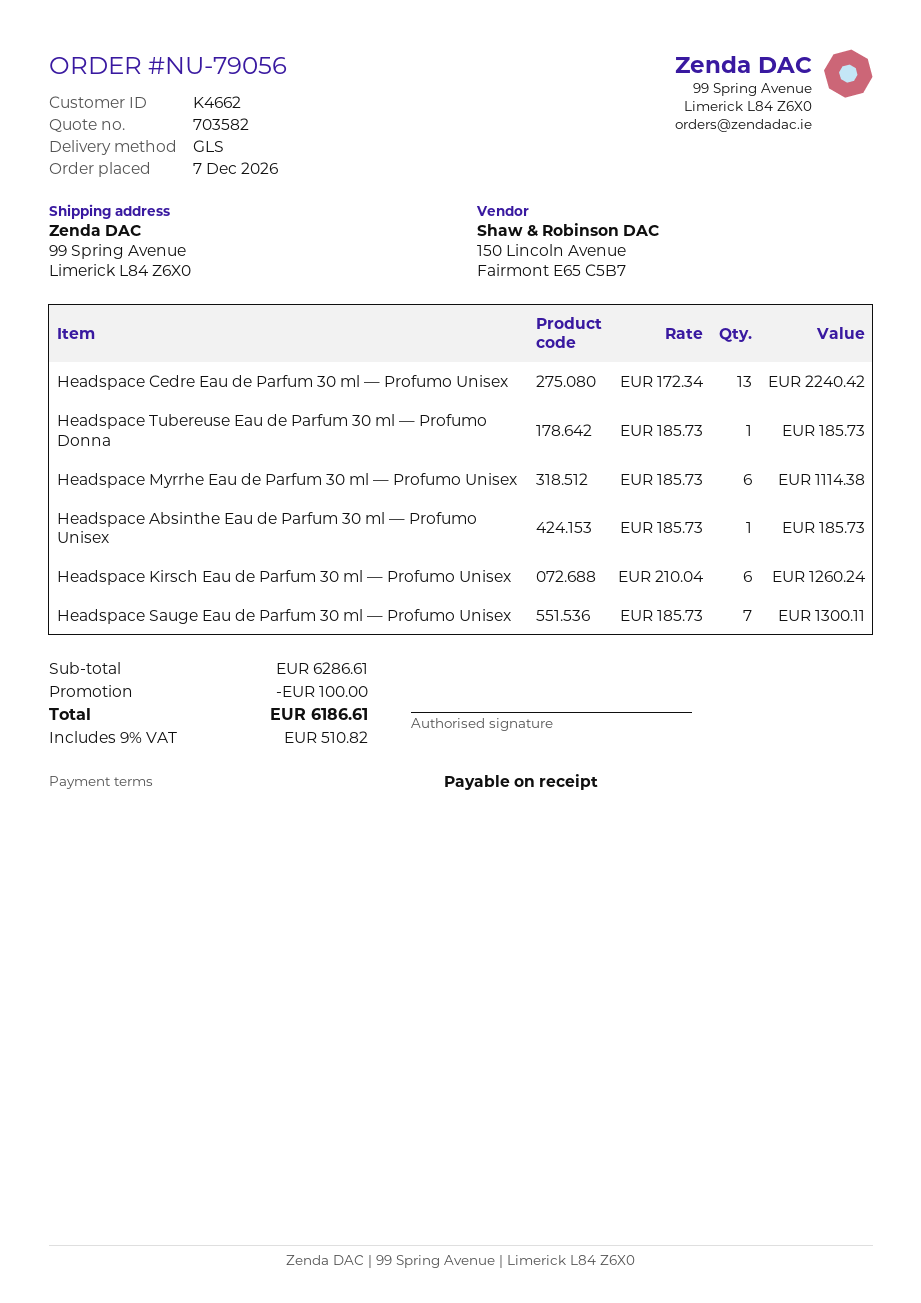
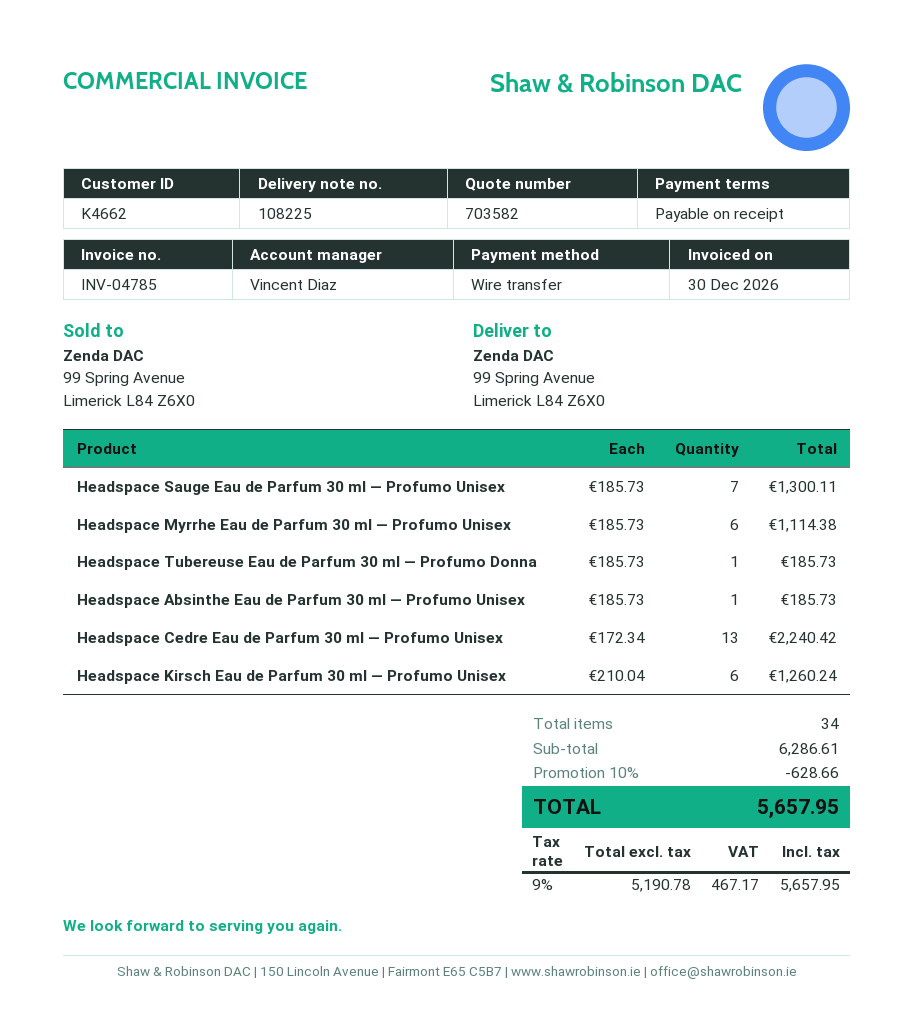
discount: 100.00 -> 628.66
tax: 9% = 510.82 -> 9% = 467.17
total: 6186.61 -> 5657.95

